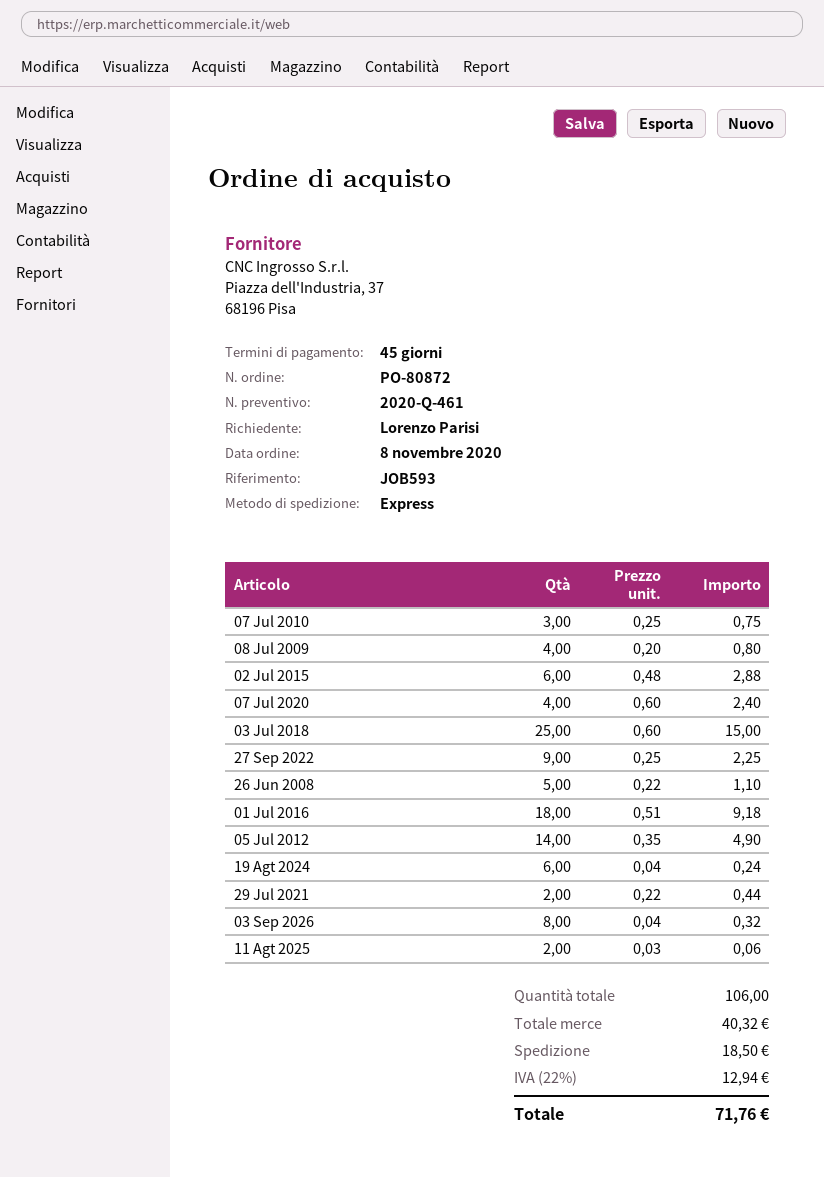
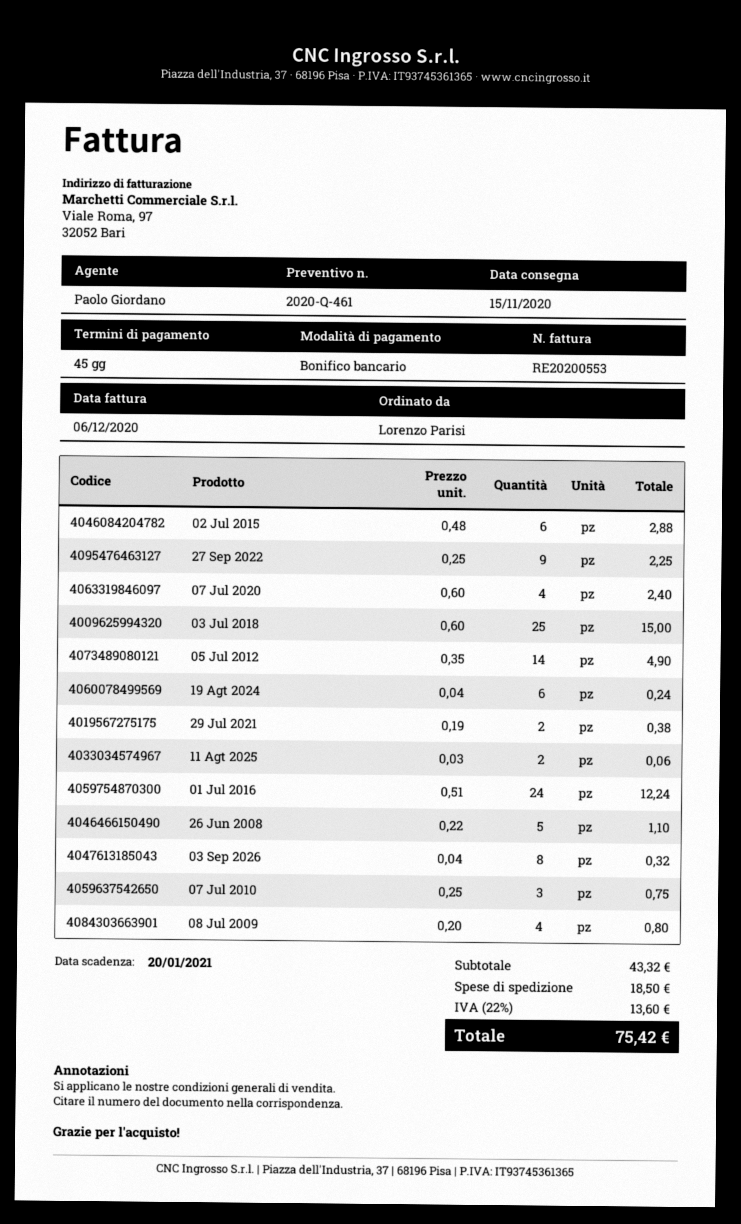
01 Jul 2016: 18 x 0.51 = 9.18 -> 24 x 0.51 = 12.24
29 Jul 2021: 2 x 0.22 = 0.44 -> 2 x 0.19 = 0.38
subtotal: 40.32 -> 43.32
tax: 22% = 12.94 -> 22% = 13.60
total: 71.76 -> 75.42

